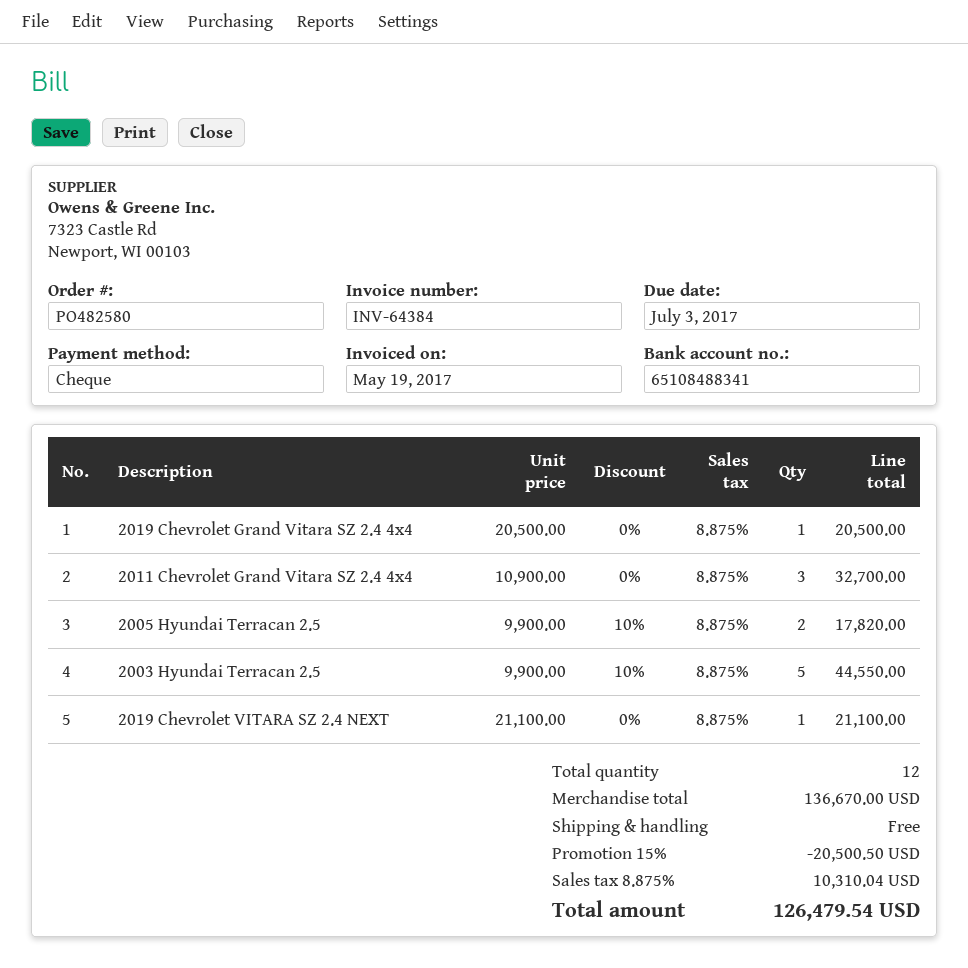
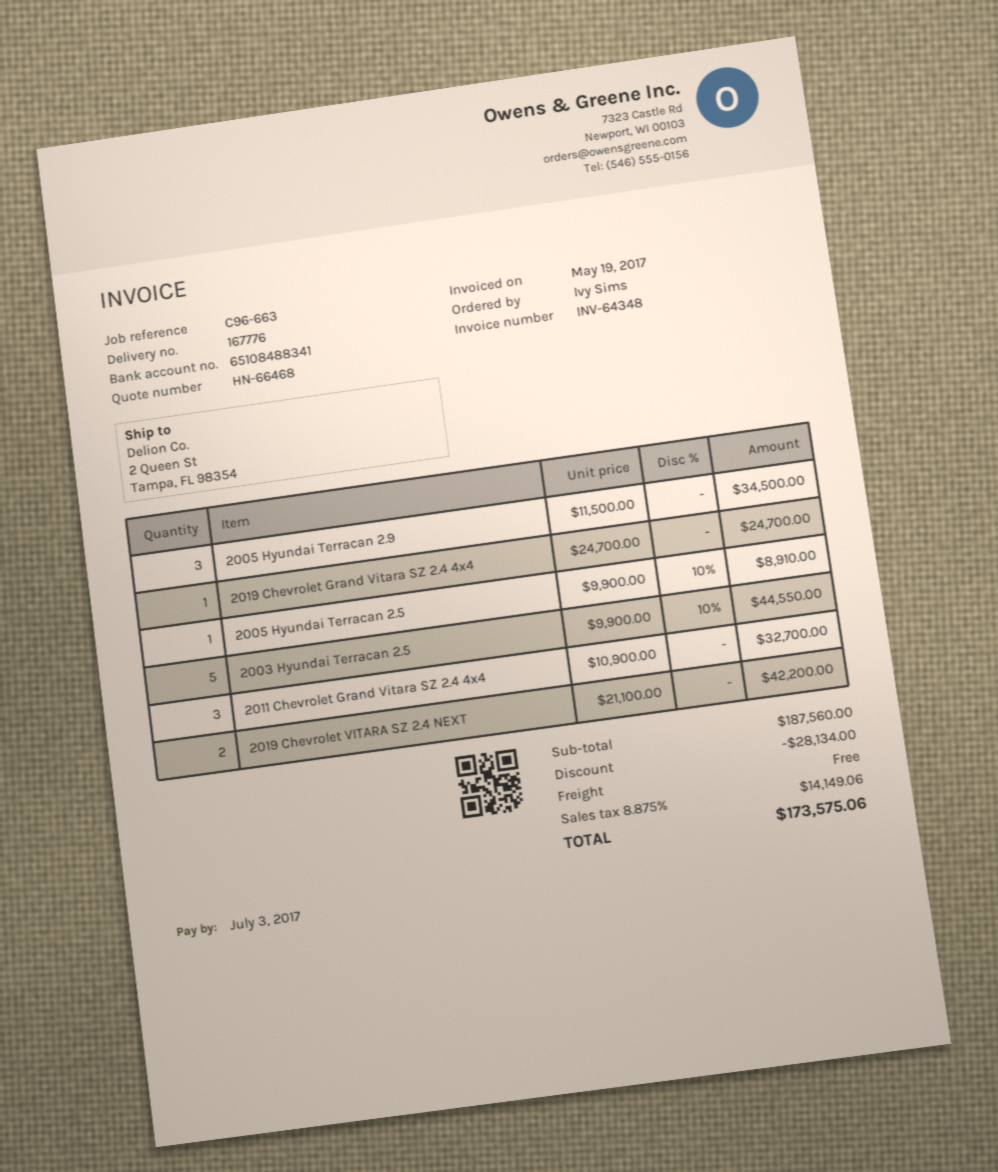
invoice number: INV-64384 -> INV-64348
2019 Chevrolet Grand Vitara SZ 2.4 4x4: 1 x 20500.00 = 20500.00 -> 1 x 24700.00 = 24700.00
2005 Hyundai Terracan 2.5: 2 x 9900.00 - 10% = 17820.00 -> 1 x 9900.00 - 10% = 8910.00
2019 Chevrolet VITARA SZ 2.4 NEXT: 1 x 21100.00 = 21100.00 -> 2 x 21100.00 = 42200.00
2005 Hyundai Terracan 2.9: none -> 3 x 11500.00 = 34500.00
subtotal: 136670.00 -> 187560.00
discount: 20500.50 -> 28134.00
tax: 8.875% = 10310.04 -> 8.875% = 14149.06
total: 126479.54 -> 173575.06

